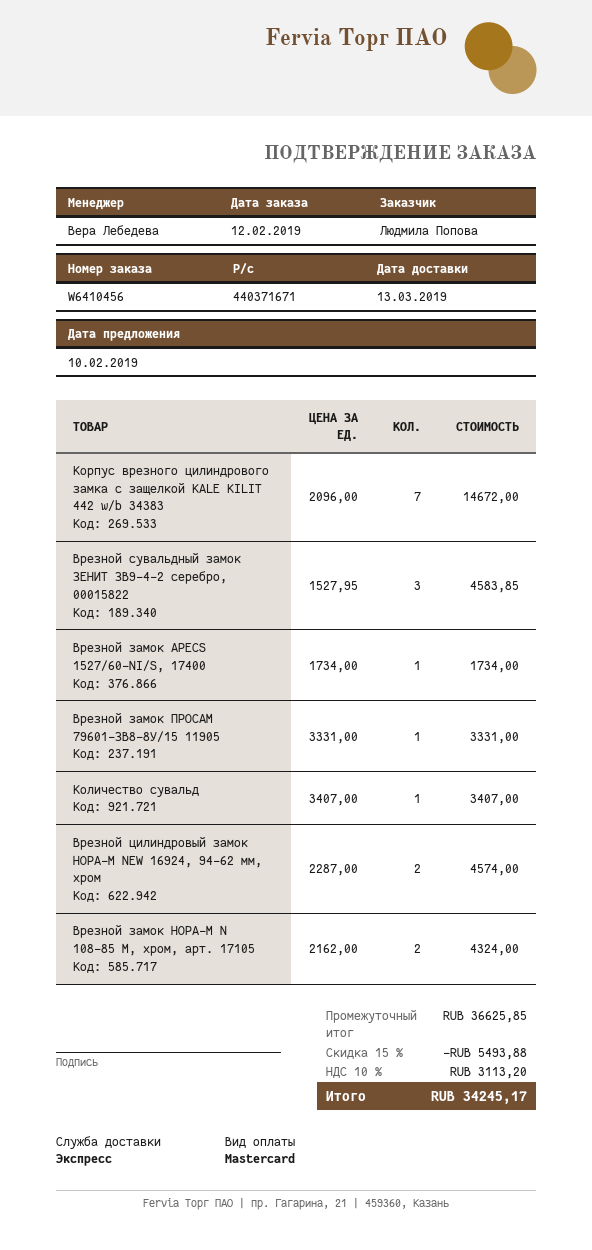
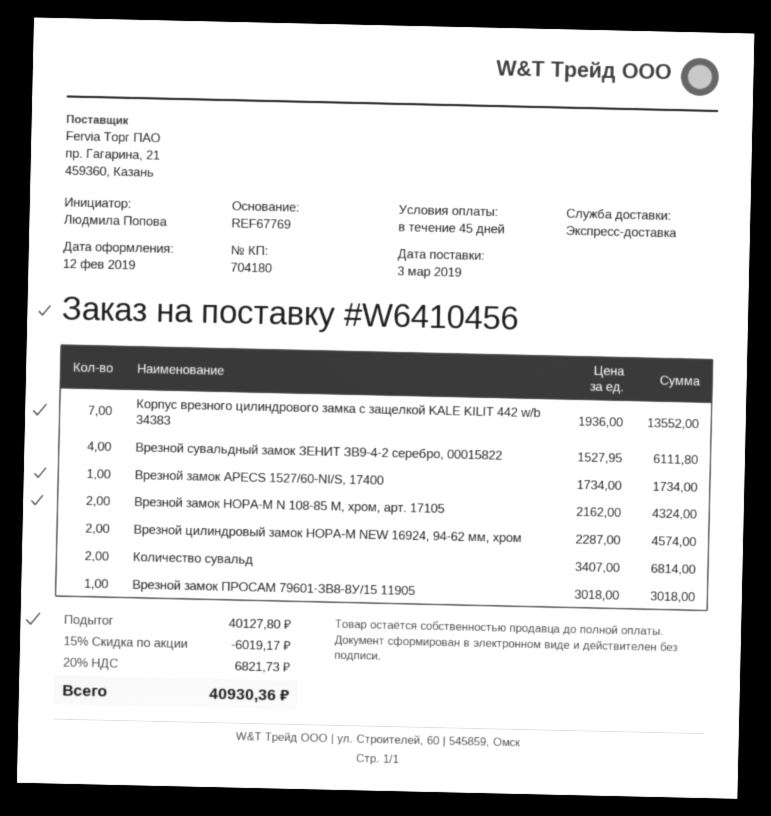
delivery date: 2019-03-13 -> 2019-03-03
Корпус врезного цилиндрового замка с защелкой KALE KILIT 442 w/b 34383: 7 x 2096.00 = 14672.00 -> 7 x 1936.00 = 13552.00
Врезной сувальдный замок ЗЕНИТ ЗВ9-4-2 серебро, 00015822: 3 x 1527.95 = 4583.85 -> 4 x 1527.95 = 6111.80
Врезной замок ПРОСАМ 79601-ЗВ8-8У/15 11905: 1 x 3331.00 = 3331.00 -> 1 x 3018.00 = 3018.00
Количество сувальд: 1 x 3407.00 = 3407.00 -> 2 x 3407.00 = 6814.00
subtotal: 36625.85 -> 40127.80
discount: 15% = 5493.88 -> 15% = 6019.17
tax: 10% = 3113.20 -> 20% = 6821.73
total: 34245.17 -> 40930.36

